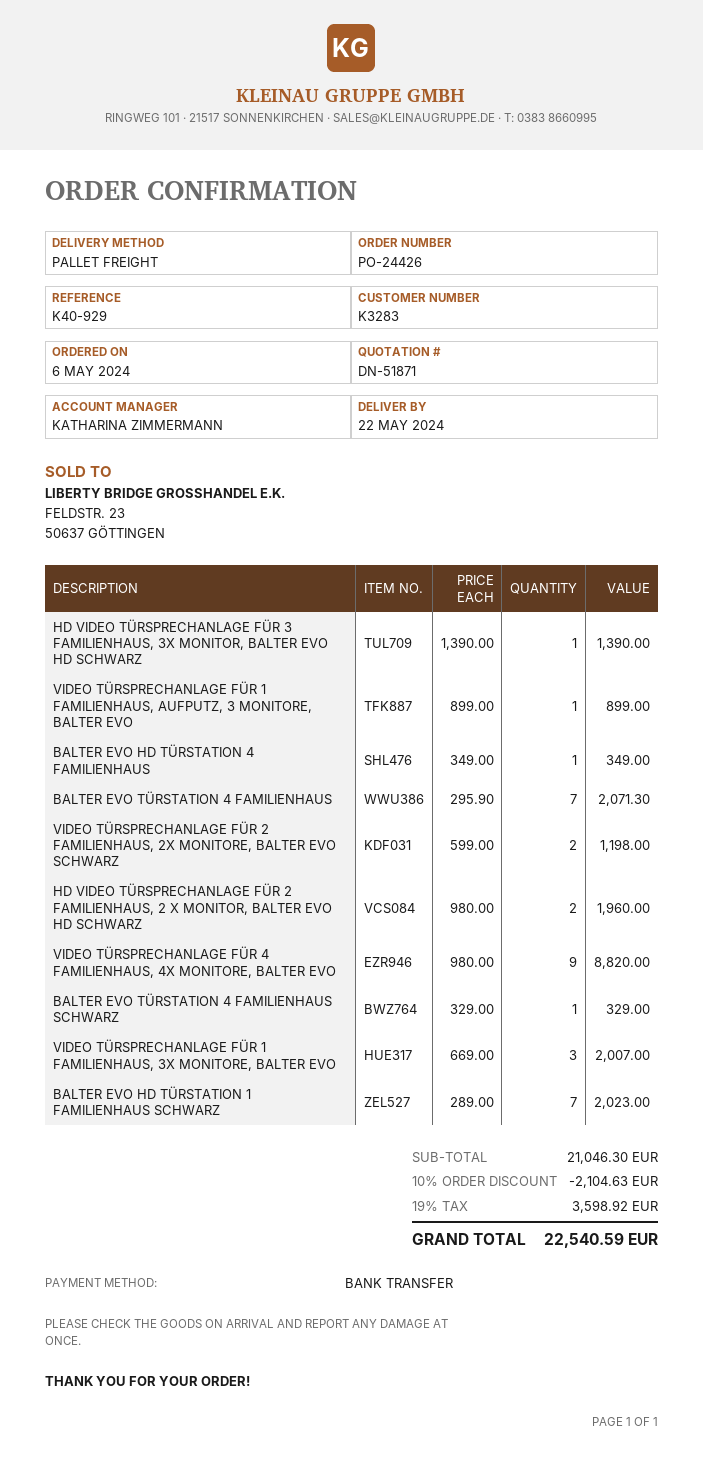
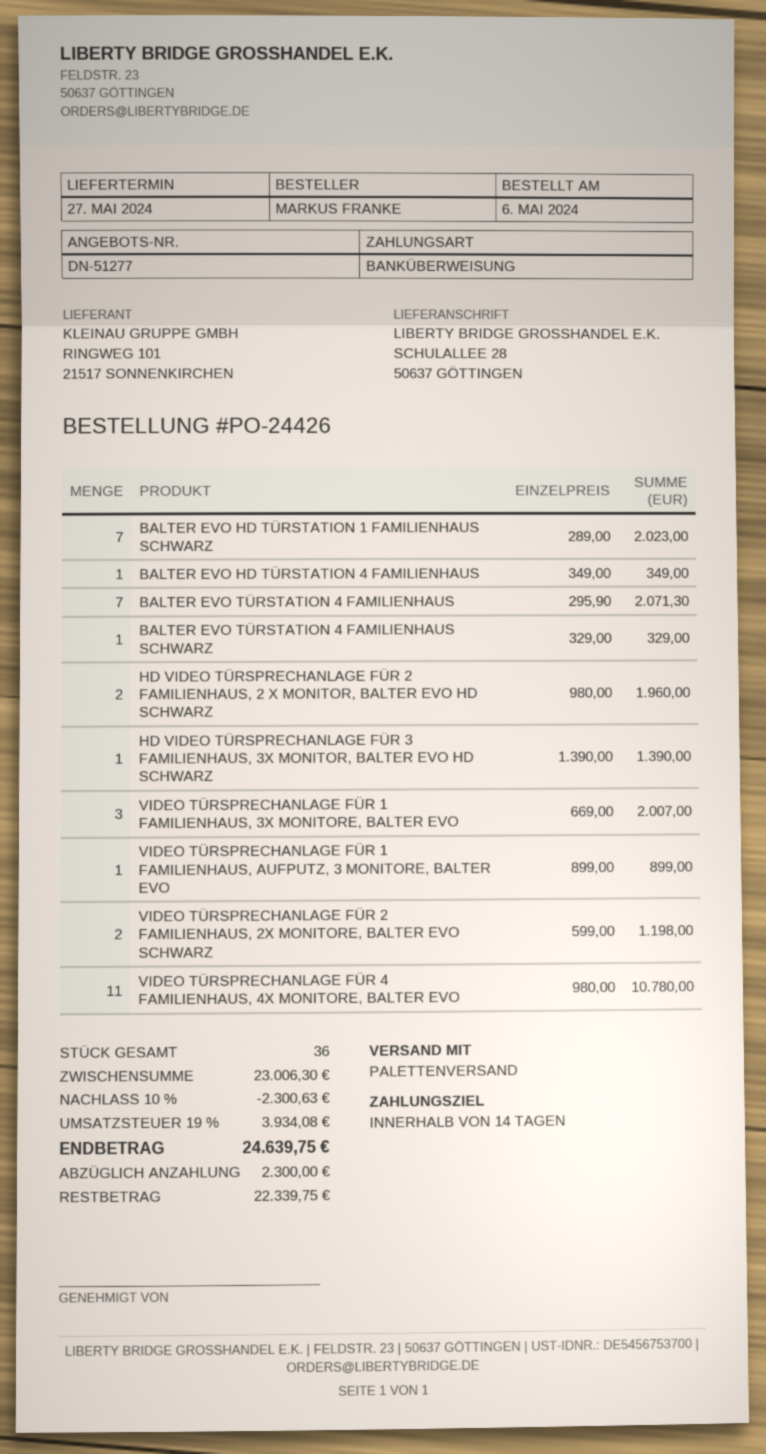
quote number: DN-51871 -> DN-51277
delivery date: 2024-05-22 -> 2024-05-27
VIDEO TÜRSPRECHANLAGE FÜR 4 FAMILIENHAUS, 4X MONITORE, BALTER EVO: 9 x 980.00 = 8820.00 -> 11 x 980.00 = 10780.00
subtotal: 21046.30 -> 23006.30
discount: 10% = 2104.63 -> 10% = 2300.63
tax: 19% = 3598.92 -> 19% = 3934.08
total: 22540.59 -> 24639.75

